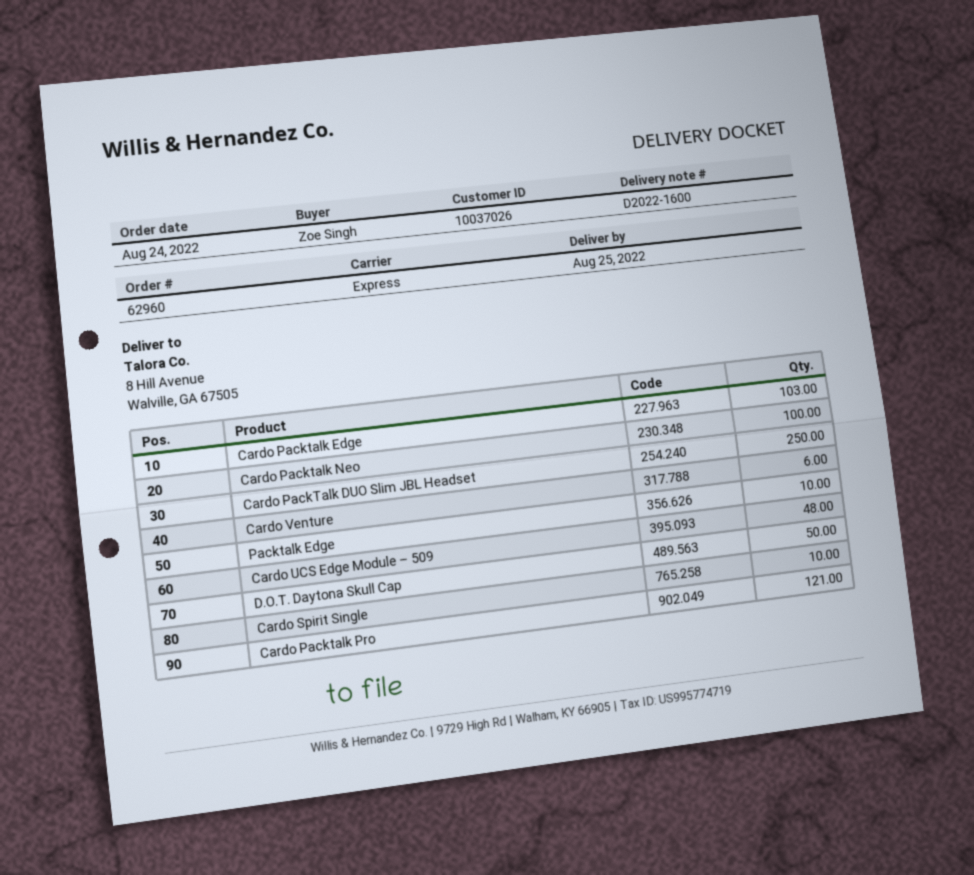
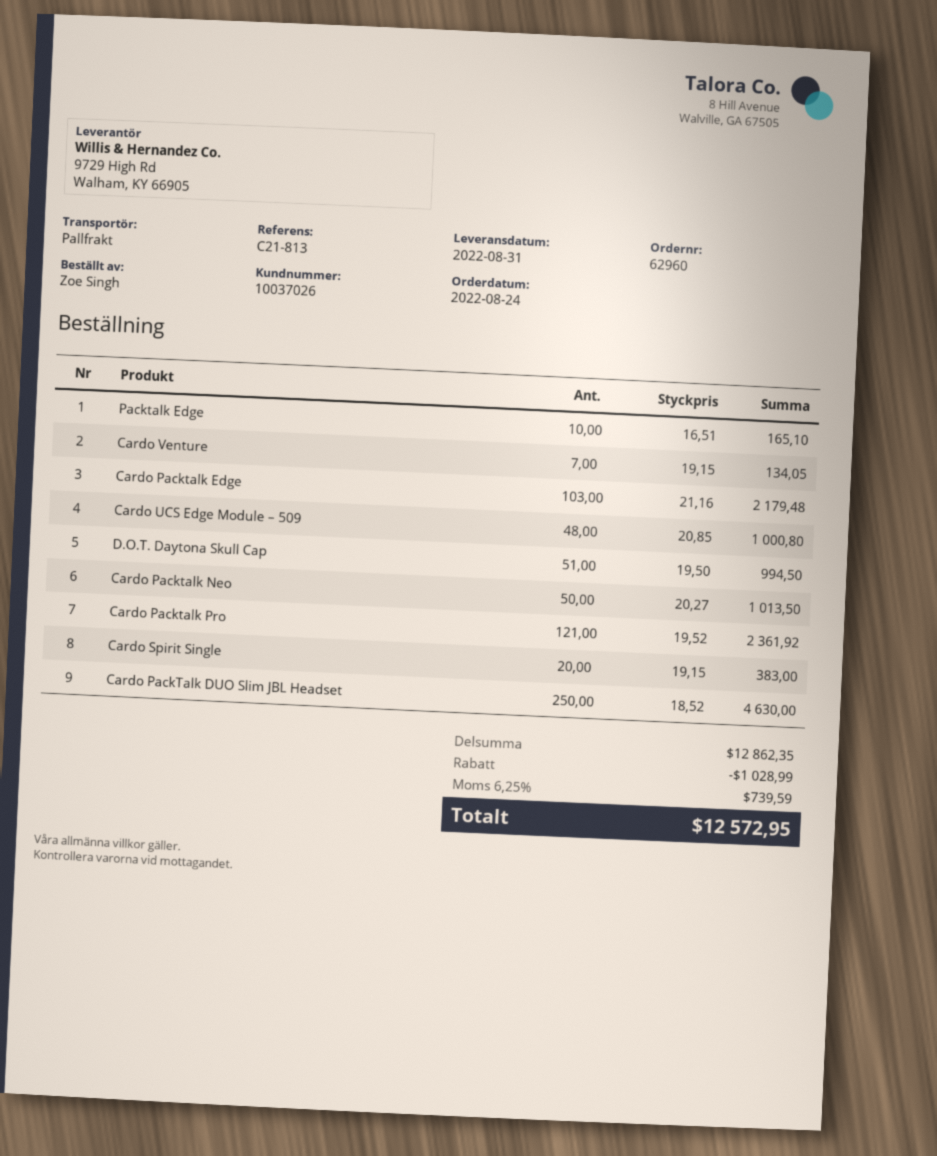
delivery date: 2022-08-25 -> 2022-08-31
shipping method: express -> pallet freight
Cardo Packtalk Neo: 100 -> 50
Cardo Venture: 6 -> 7
D.O.T. Daytona Skull Cap: 50 -> 51
Cardo Spirit Single: 10 -> 20

